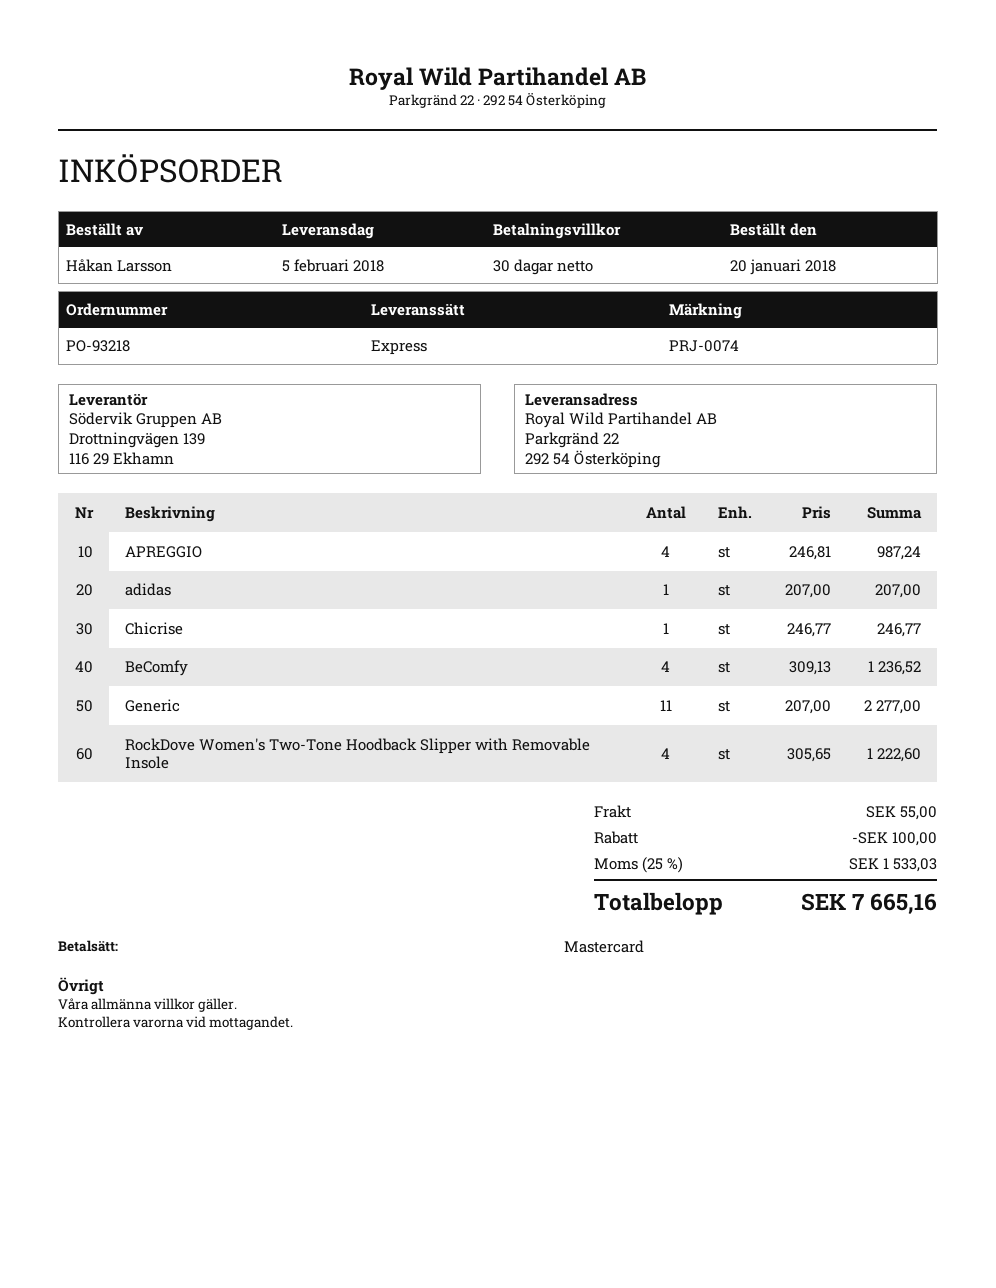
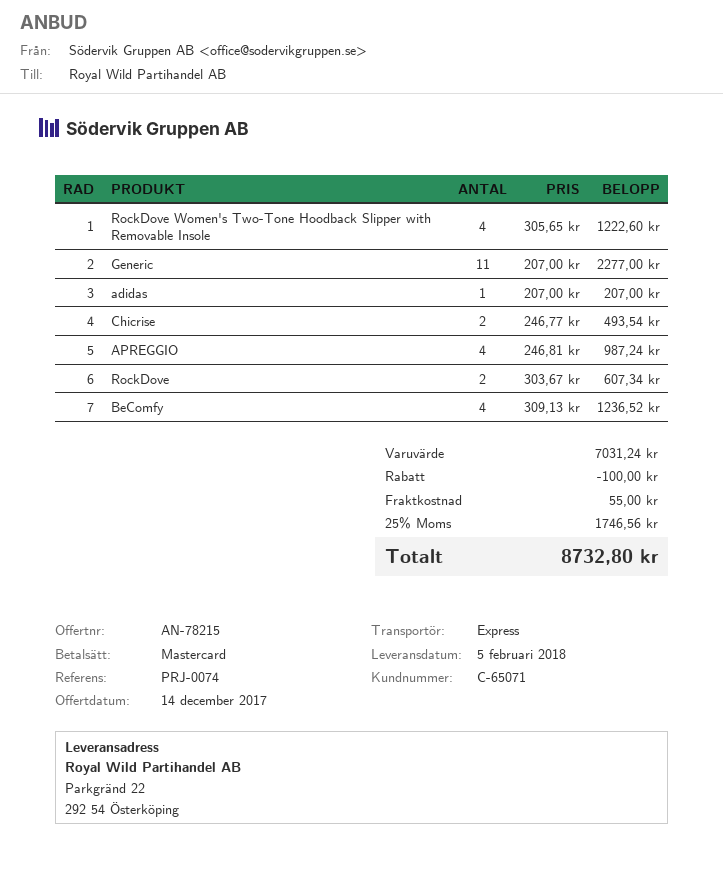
Chicrise: 1 x 246.77 = 246.77 -> 2 x 246.77 = 493.54
RockDove: none -> 2 x 303.67 = 607.34
tax: 25% = 1533.03 -> 25% = 1746.56
total: 7665.16 -> 8732.80

